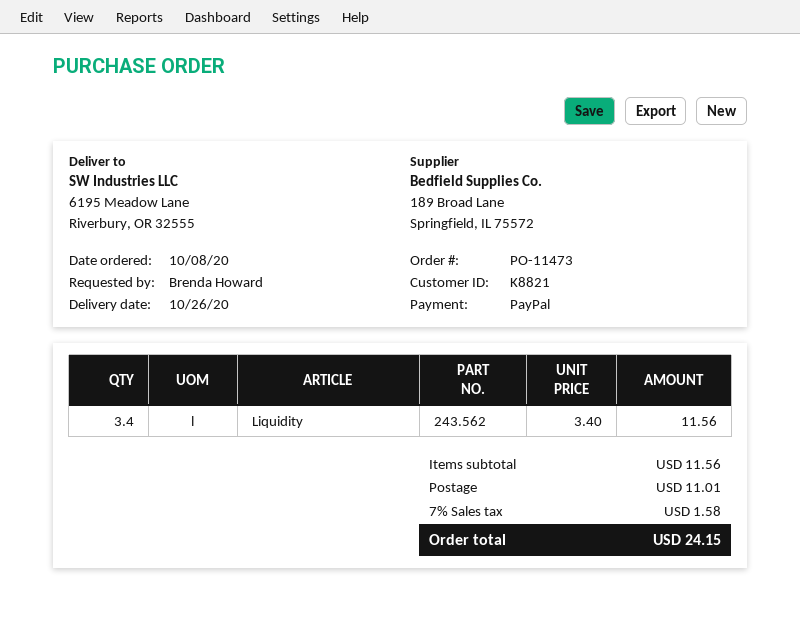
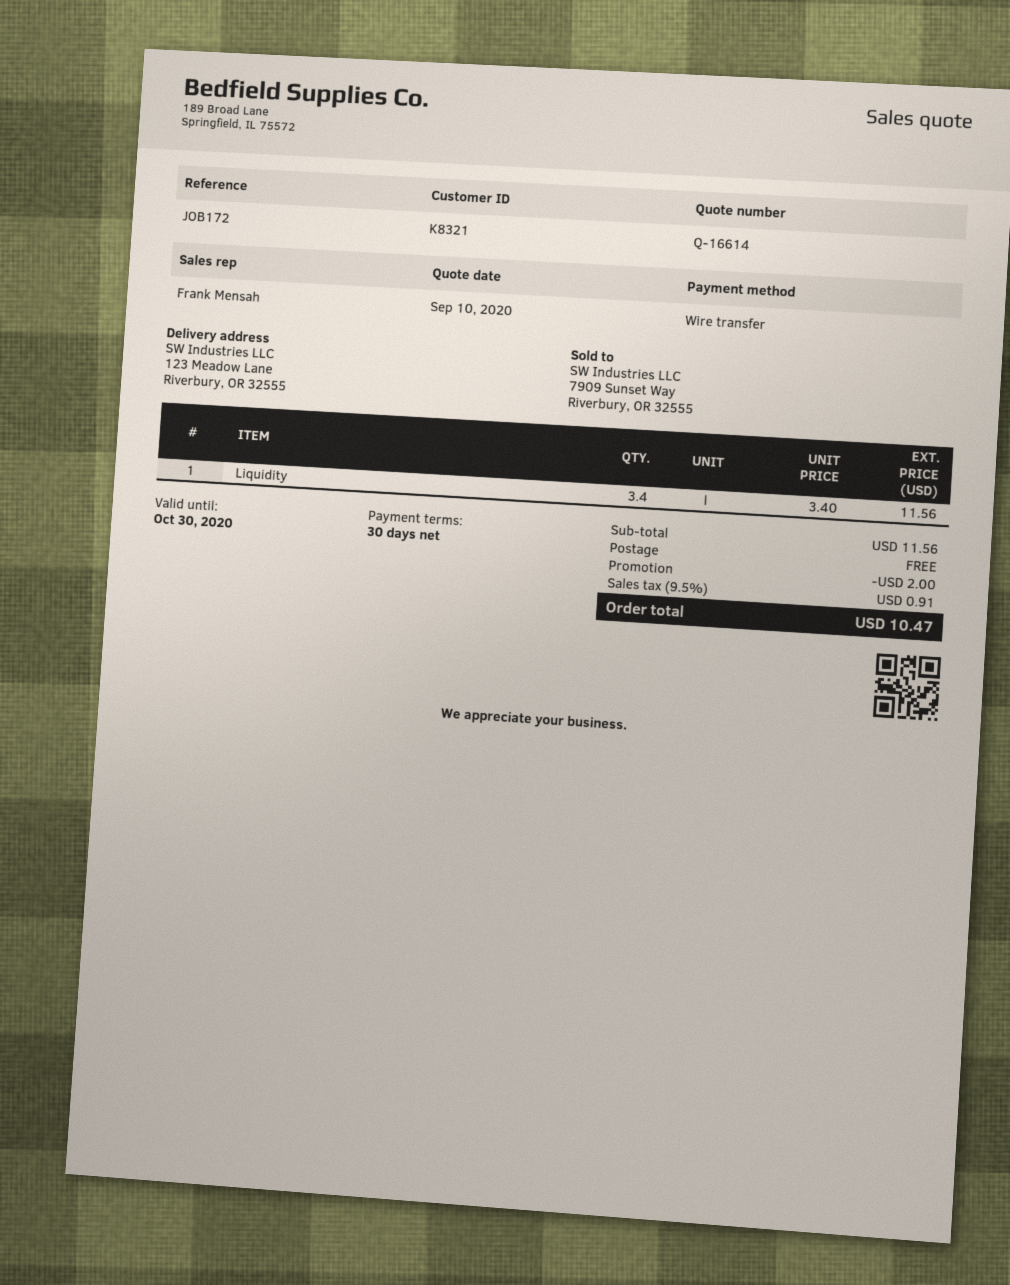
customer number: K8821 -> K8321
payment method: PayPal -> bank transfer
ship to: 6195 Meadow Lane, Riverbury, OR 32555 -> 123 Meadow Lane, Riverbury, OR 32555
discount: none -> 2.00
shipping: 11.01 -> 0.00
tax: 7% = 1.58 -> 9.5% = 0.91
total: 24.15 -> 10.47

